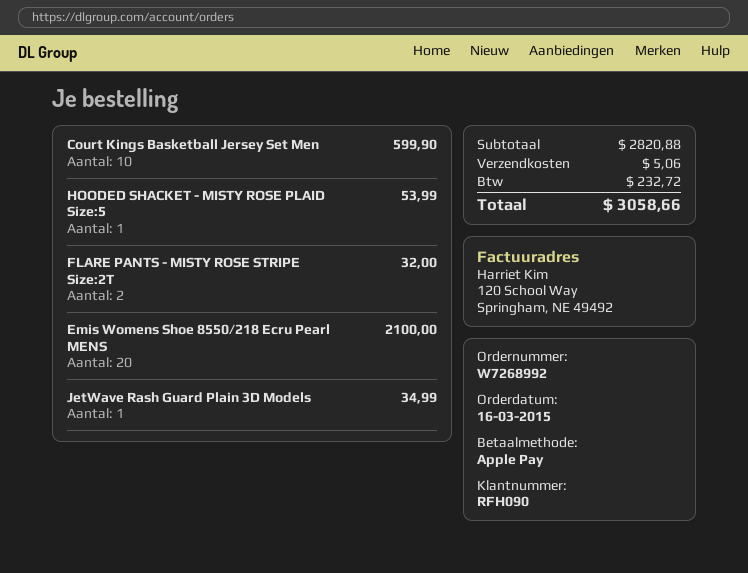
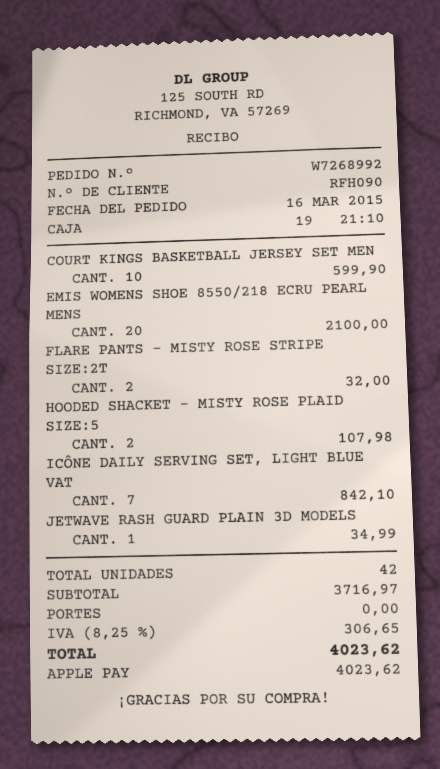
HOODED SHACKET - MISTY ROSE PLAID Size:5: 1 for 53.99 -> 2 for 107.98
ICÔNE DAILY SERVING SET, LIGHT BLUE VAT: none -> 7 for 842.10
subtotal: 2820.88 -> 3716.97
shipping: 5.06 -> 0.00
tax: 232.72 -> 306.65
total: 3058.66 -> 4023.62

